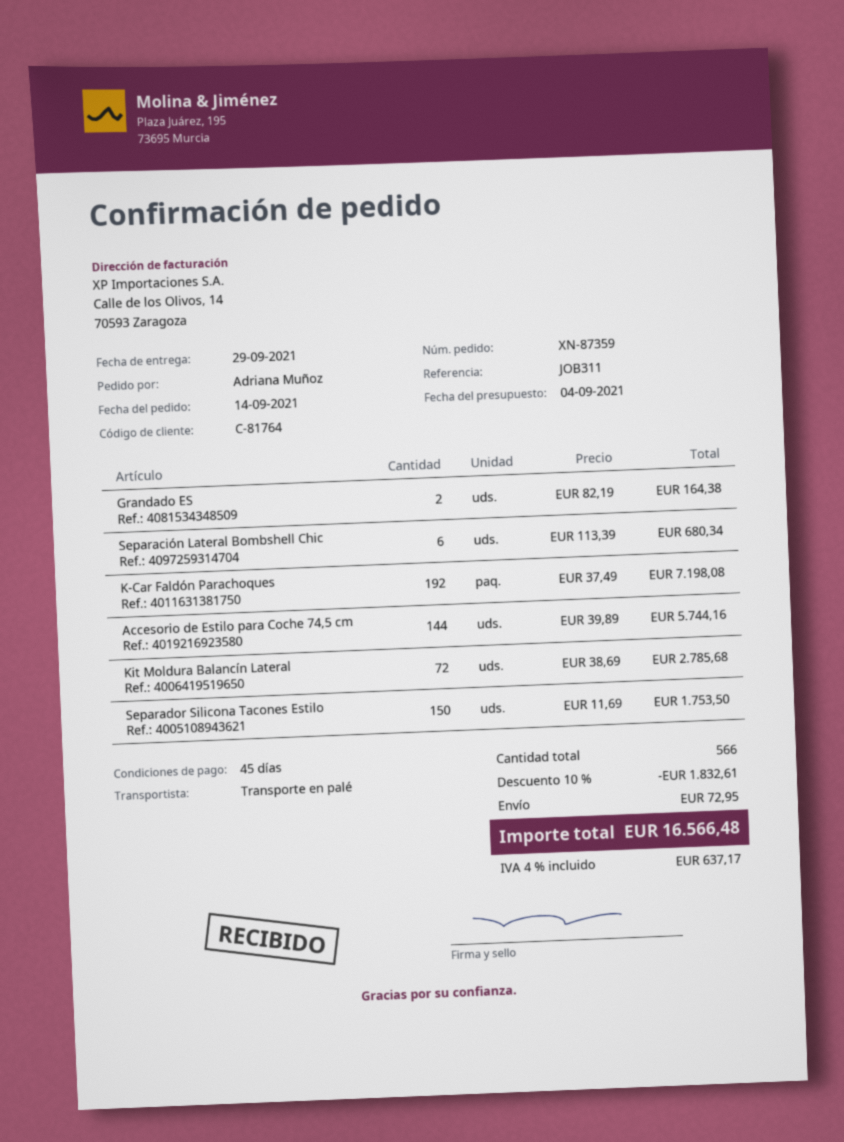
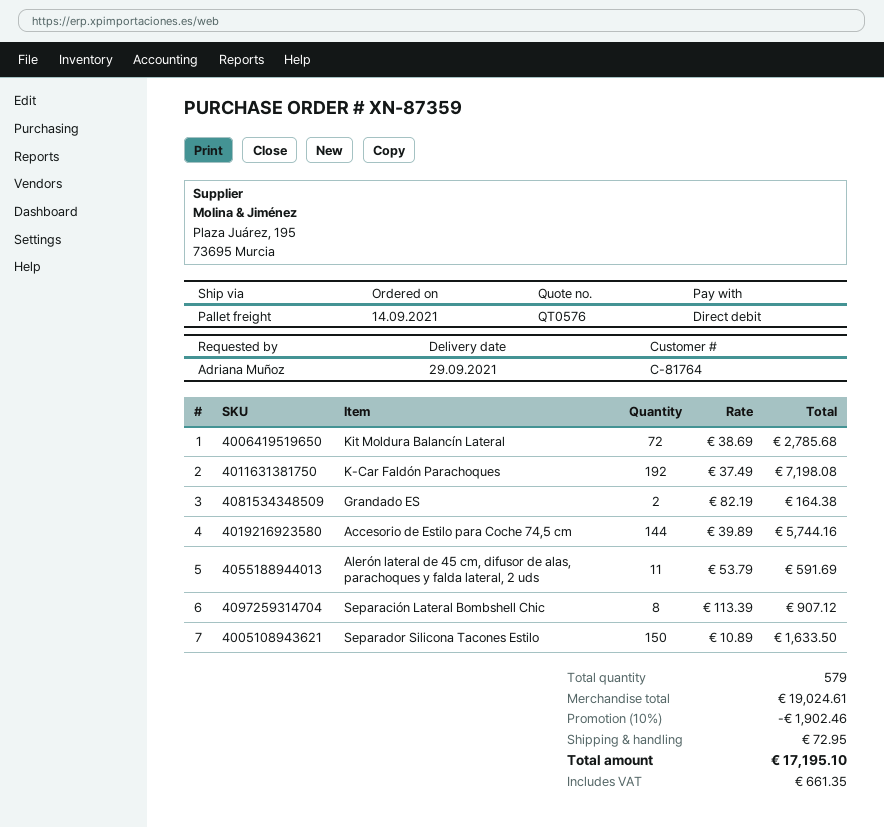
Separación Lateral Bombshell Chic: 6 x 113.39 = 680.34 -> 8 x 113.39 = 907.12
Separador Silicona Tacones Estilo: 150 x 11.69 = 1753.50 -> 150 x 10.89 = 1633.50
Alerón lateral de 45 cm, difusor de alas, parachoques y falda lateral, 2 uds: none -> 11 x 53.79 = 591.69
total quantity: 566 -> 579
discount: 10% = 1832.61 -> 10% = 1902.46
tax: 637.17 -> 661.35
total: 16566.48 -> 17195.10

